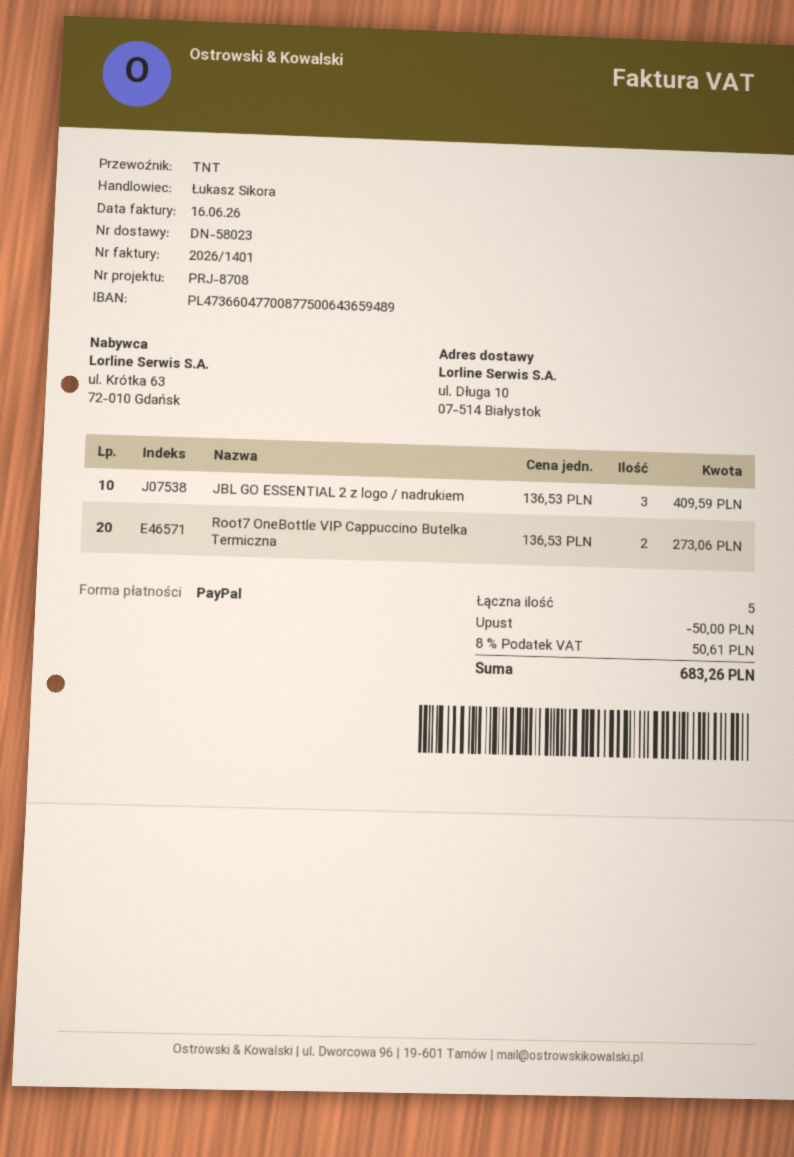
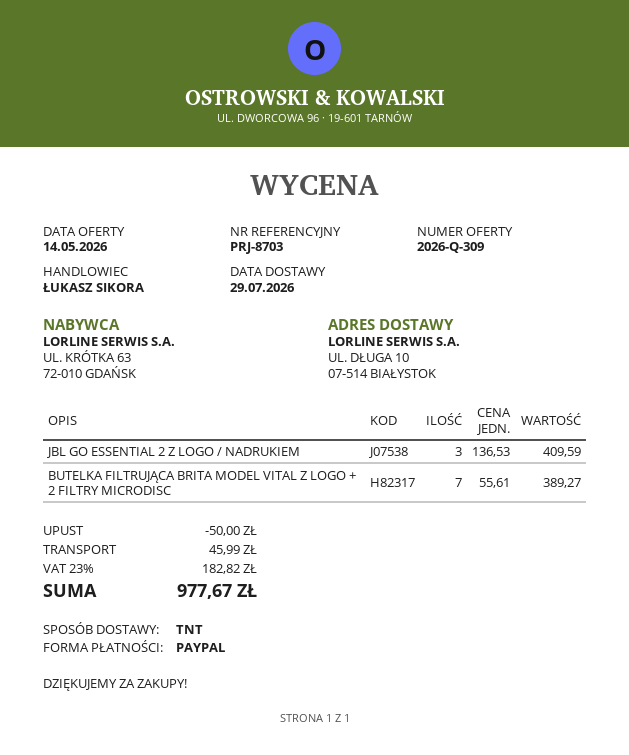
reference: PRJ-8708 -> PRJ-8703
Root7 OneBottle VIP Cappuccino Butelka Termiczna: 2 x 136.53 = 273.06 -> none
BUTELKA FILTRUJĄCA BRITA MODEL VITAL Z LOGO + 2 FILTRY MICRODISC: none -> 7 x 55.61 = 389.27
shipping: none -> 45.99
tax: 8% = 50.61 -> 23% = 182.82
total: 683.26 -> 977.67

